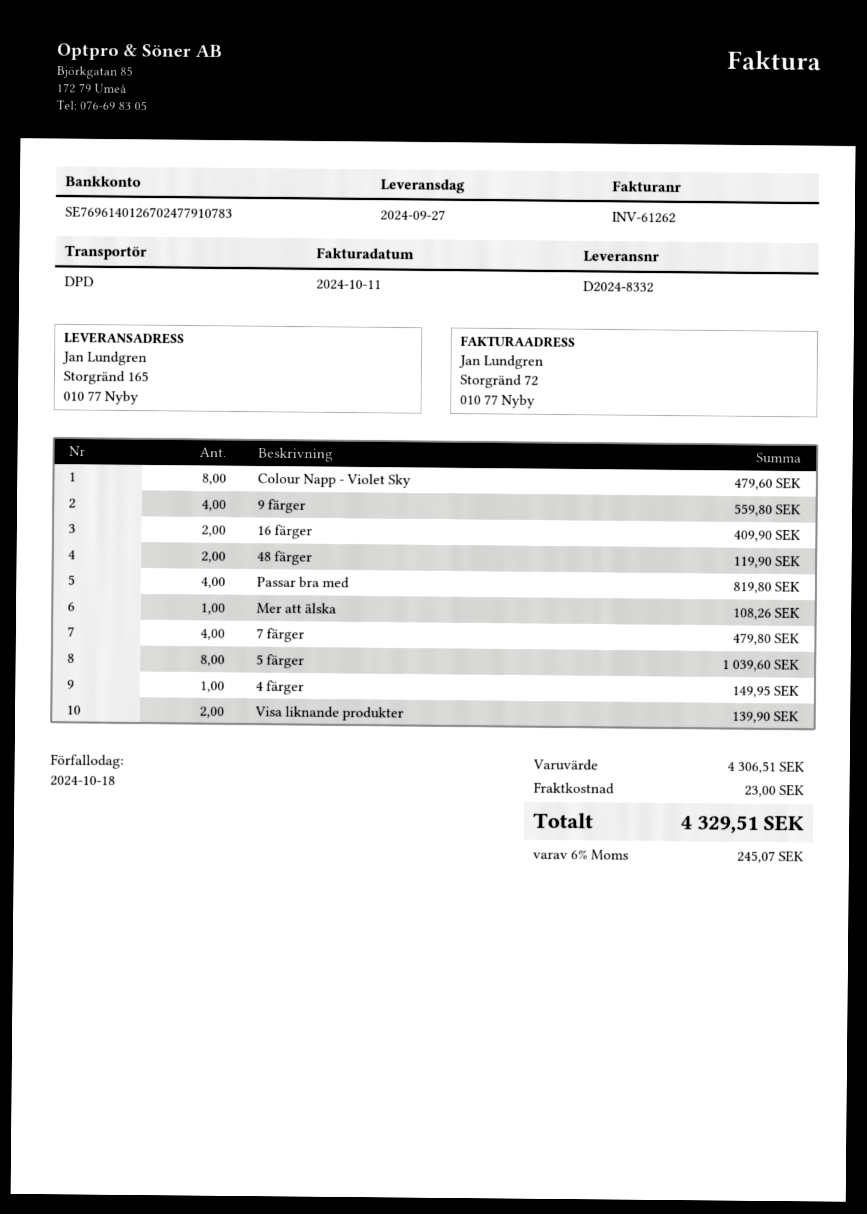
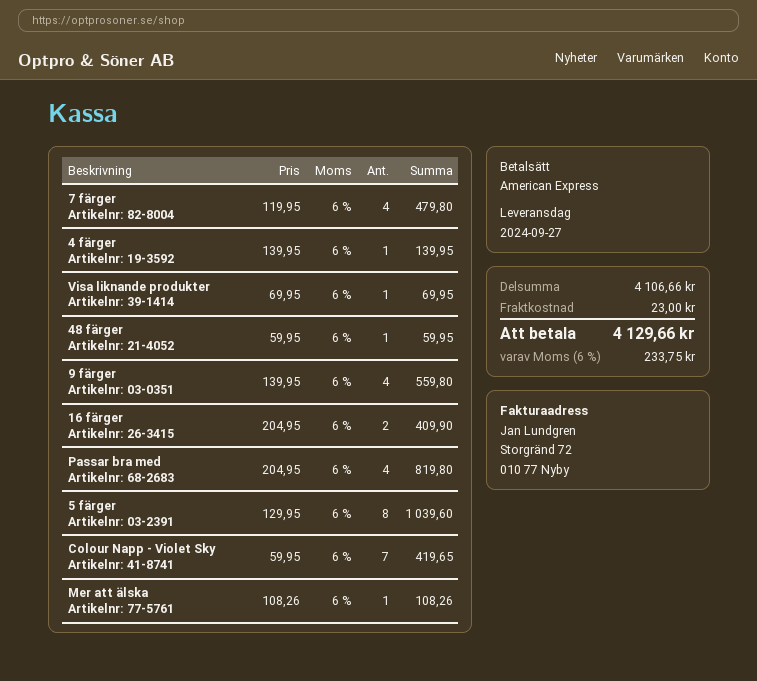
Colour Napp - Violet Sky: 8 for 479.60 -> 7 for 419.65
48 färger: 2 for 119.90 -> 1 for 59.95
4 färger: 1 for 149.95 -> 1 for 139.95
Visa liknande produkter: 2 for 139.90 -> 1 for 69.95
subtotal: 4306.51 -> 4106.66
tax: 6% = 245.07 -> 6% = 233.75
total: 4329.51 -> 4129.66

